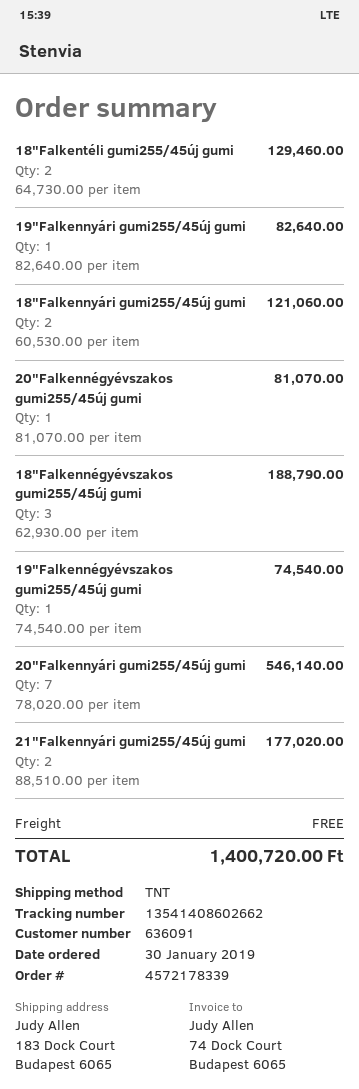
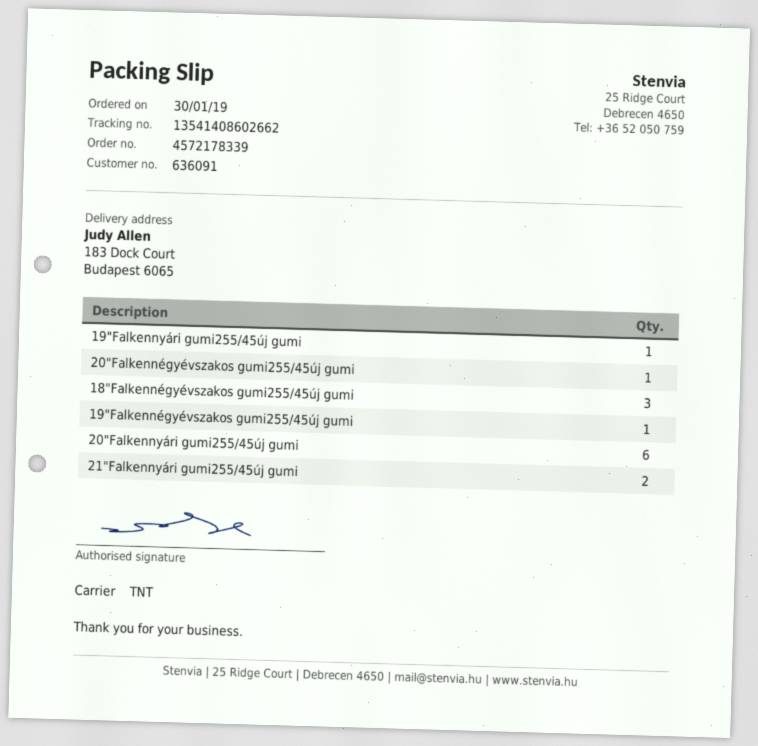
18"Falkentéli gumi255/45új gumi: 2 -> none
18"Falkennyári gumi255/45új gumi: 2 -> none
20"Falkennyári gumi255/45új gumi: 7 -> 6

